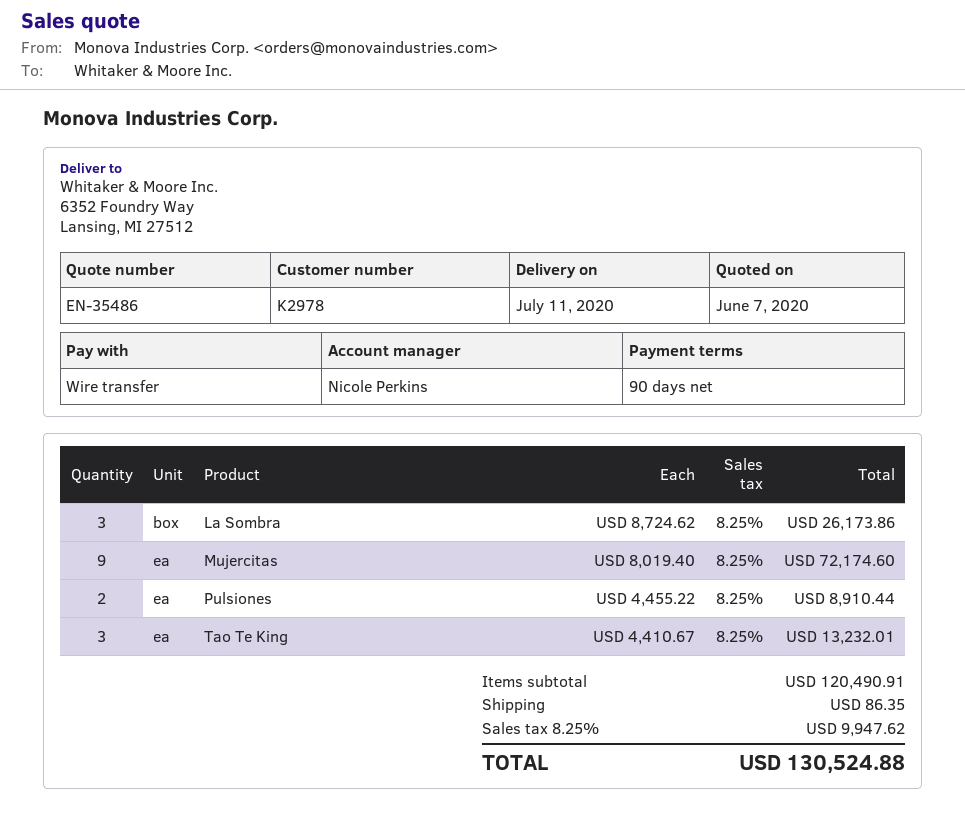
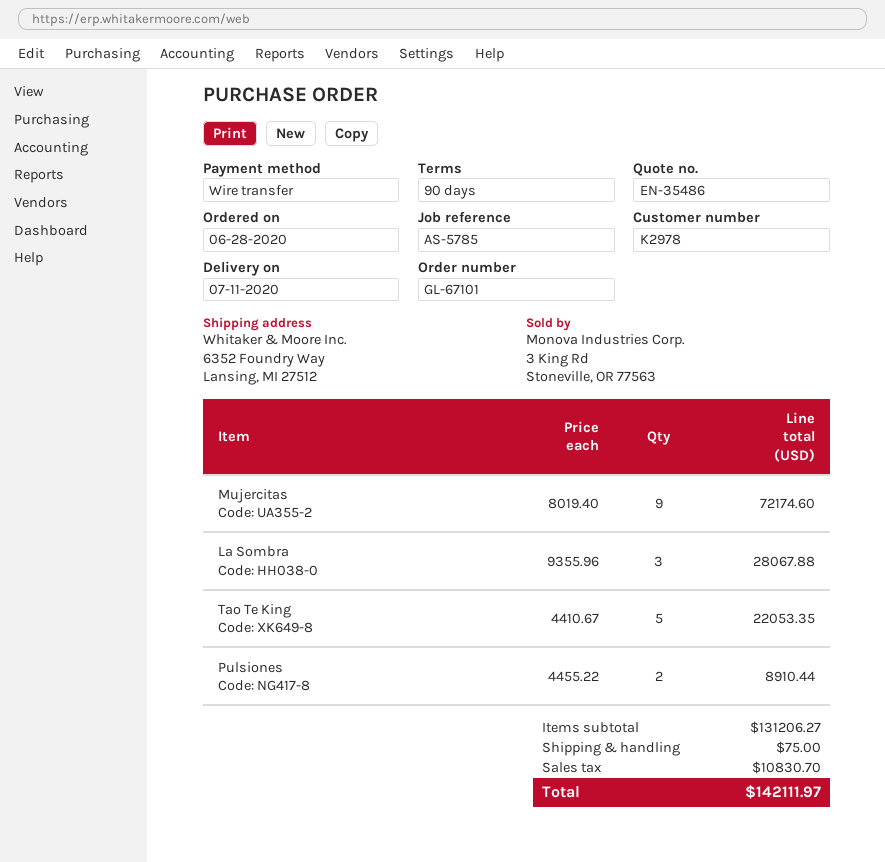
La Sombra: 3 x 8724.62 = 26173.86 -> 3 x 9355.96 = 28067.88
Tao Te King: 3 x 4410.67 = 13232.01 -> 5 x 4410.67 = 22053.35
subtotal: 120490.91 -> 131206.27
shipping: 86.35 -> 75.00
tax: 9947.62 -> 10830.70
total: 130524.88 -> 142111.97

